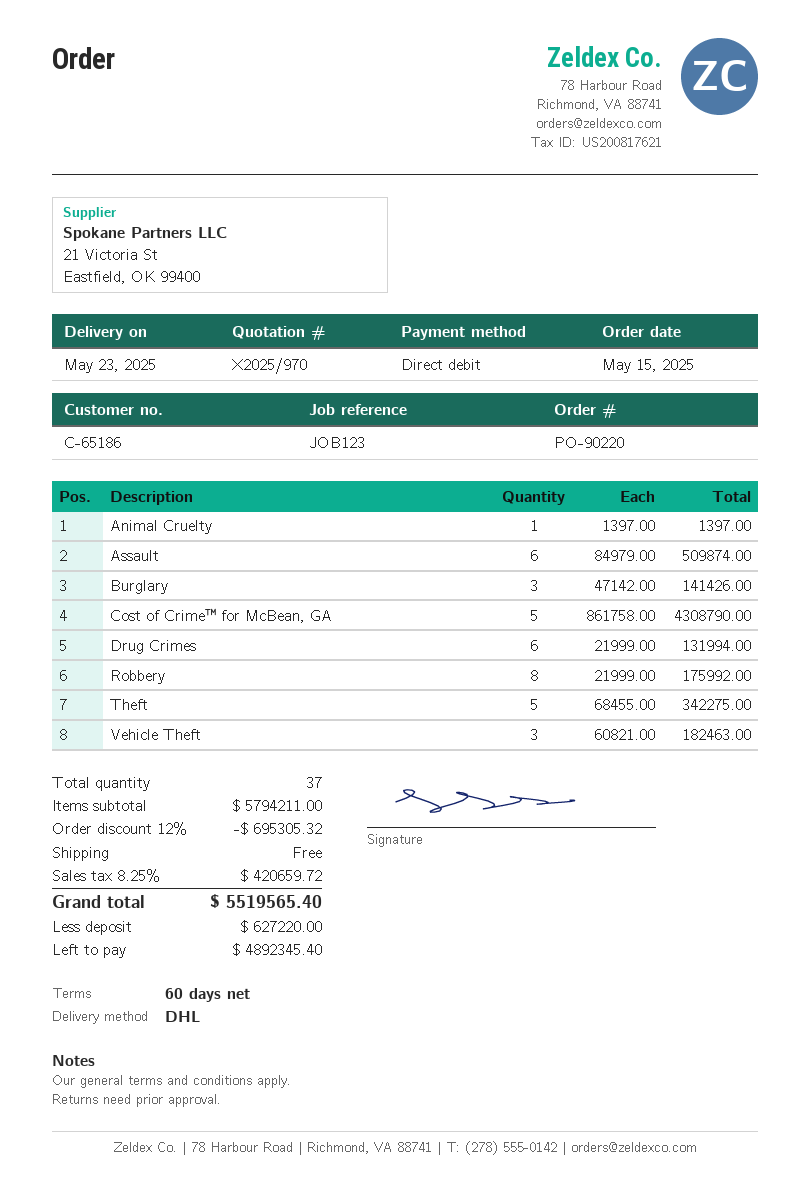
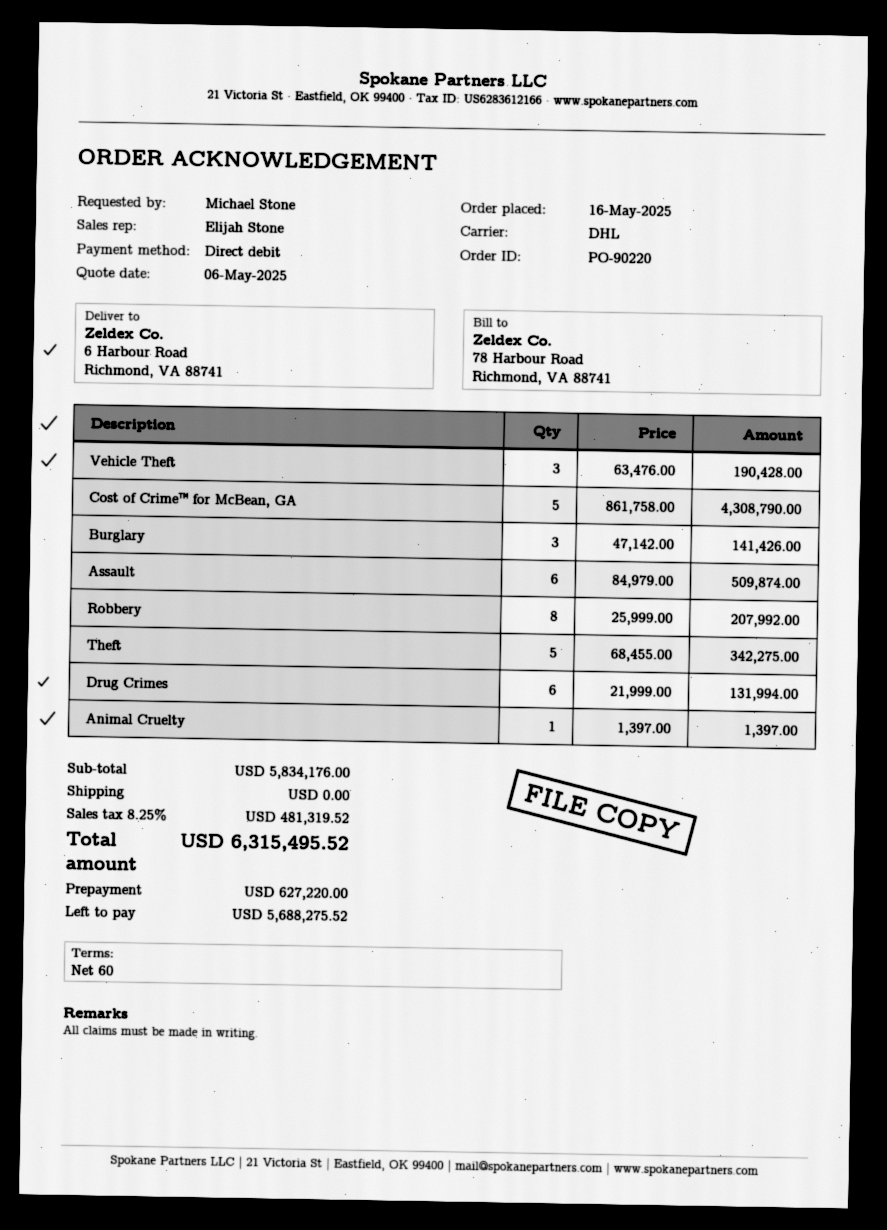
order date: 2025-05-15 -> 2025-05-16
Robbery: 8 x 21999.00 = 175992.00 -> 8 x 25999.00 = 207992.00
Vehicle Theft: 3 x 60821.00 = 182463.00 -> 3 x 63476.00 = 190428.00
subtotal: 5794211.00 -> 5834176.00
discount: 12% = 695305.32 -> none
tax: 8.25% = 420659.72 -> 8.25% = 481319.52
total: 5519565.40 -> 6315495.52
balance: 4892345.40 -> 5688275.52

